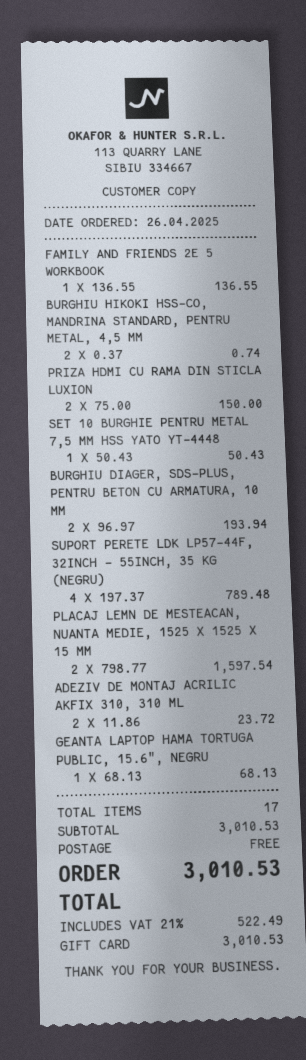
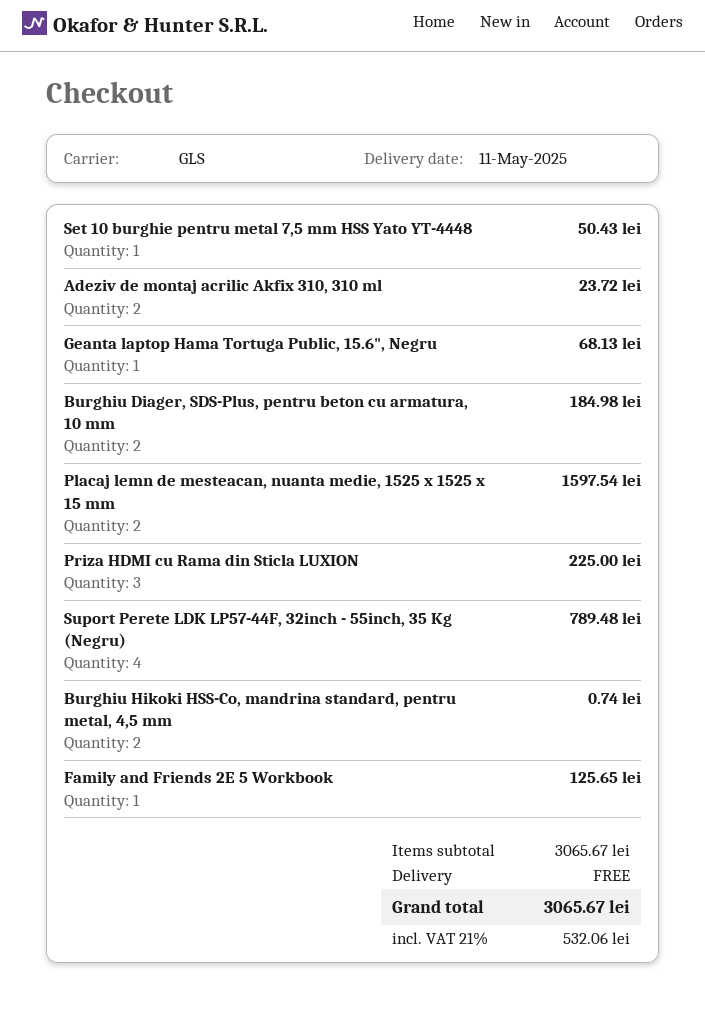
FAMILY AND FRIENDS 2E 5 WORKBOOK: 1 for 136.55 -> 1 for 125.65
PRIZA HDMI CU RAMA DIN STICLA LUXION: 2 for 150.00 -> 3 for 225.00
BURGHIU DIAGER, SDS-PLUS, PENTRU BETON CU ARMATURA, 10 MM: 2 for 193.94 -> 2 for 184.98
subtotal: 3010.53 -> 3065.67
tax: 21% = 522.49 -> 21% = 532.06
total: 3010.53 -> 3065.67

